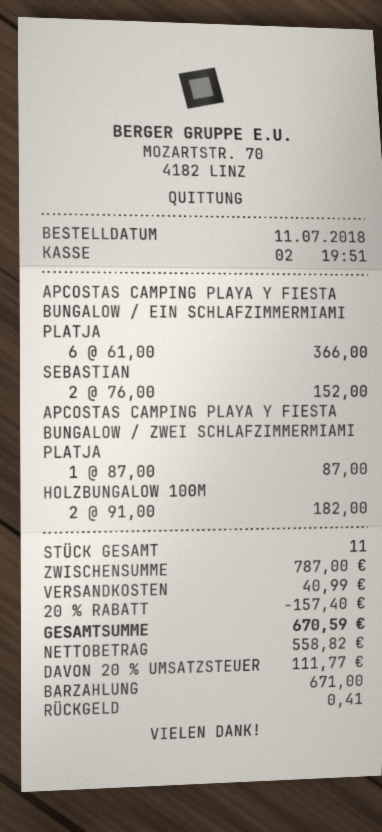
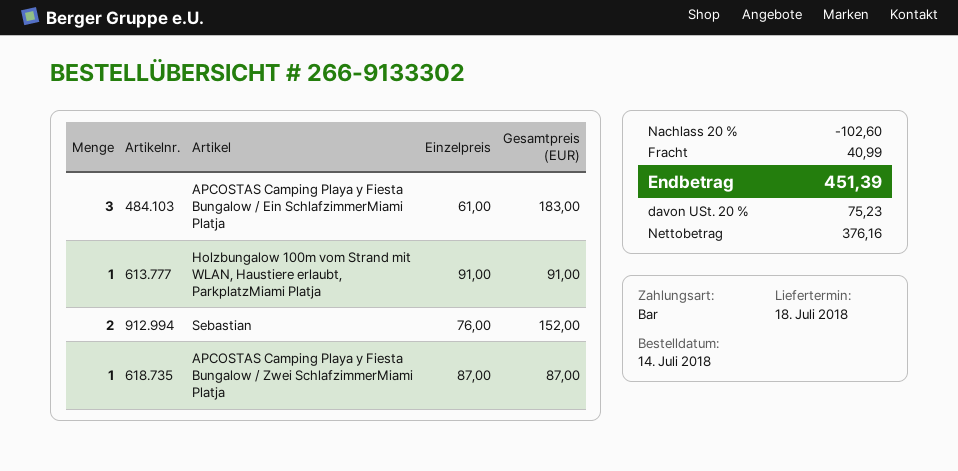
order date: 2018-07-11 -> 2018-07-14
APCOSTAS CAMPING PLAYA Y FIESTA BUNGALOW / EIN SCHLAFZIMMERMIAMI PLATJA: 6 x 61.00 = 366.00 -> 3 x 61.00 = 183.00
HOLZBUNGALOW 100M: 2 x 91.00 = 182.00 -> 1 x 91.00 = 91.00
discount: 20% = 157.40 -> 20% = 102.60
net: 558.82 -> 376.16
tax: 20% = 111.77 -> 20% = 75.23
total: 670.59 -> 451.39

